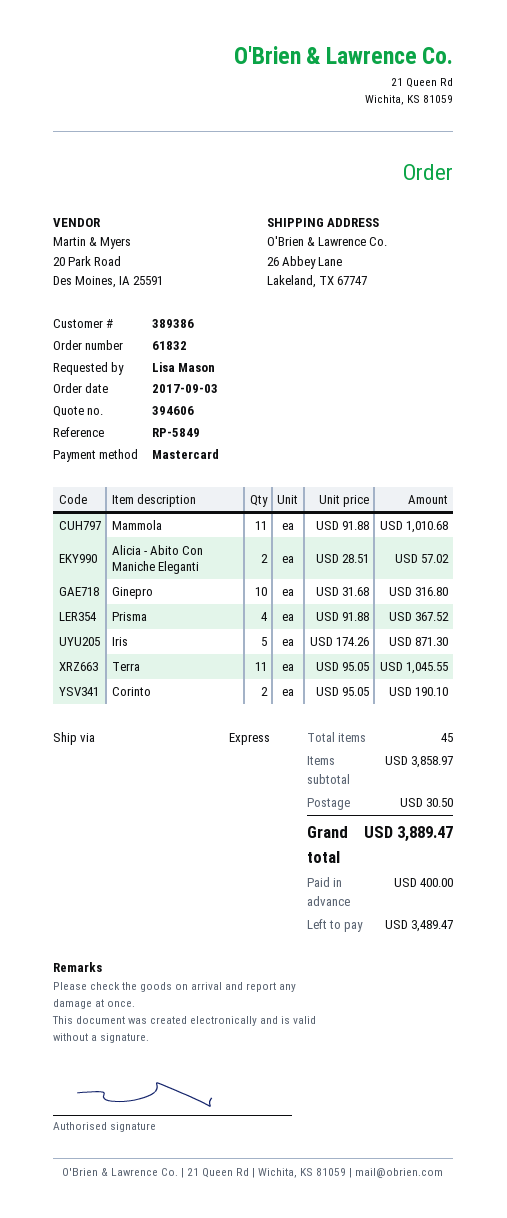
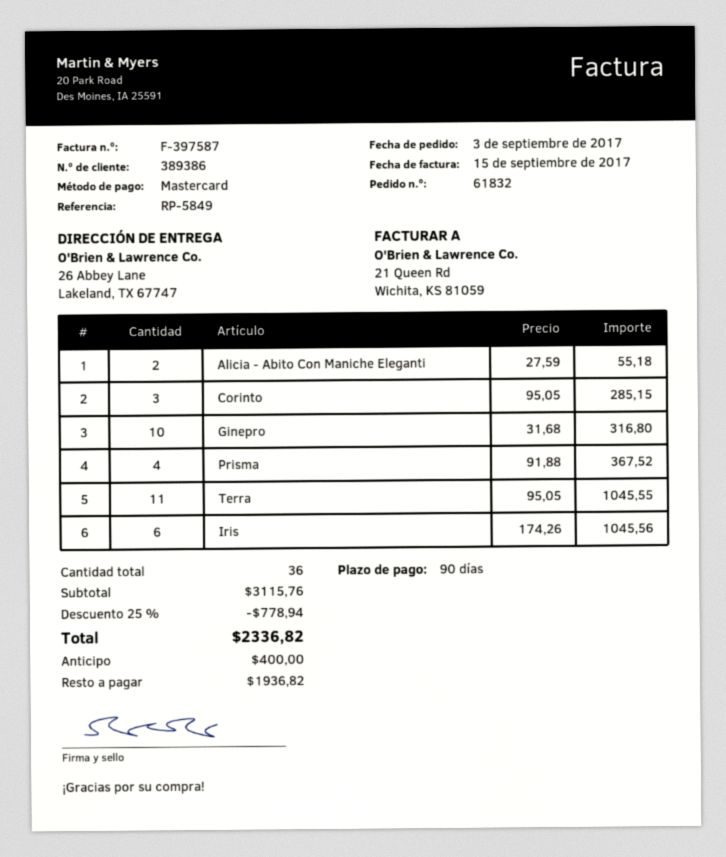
Mammola: 11 x 91.88 = 1010.68 -> none
Alicia - Abito Con Maniche Eleganti: 2 x 28.51 = 57.02 -> 2 x 27.59 = 55.18
Iris: 5 x 174.26 = 871.30 -> 6 x 174.26 = 1045.56
Corinto: 2 x 95.05 = 190.10 -> 3 x 95.05 = 285.15
total quantity: 45 -> 36
subtotal: 3858.97 -> 3115.76
discount: none -> 25% = 778.94
shipping: 30.50 -> none
total: 3889.47 -> 2336.82
balance: 3489.47 -> 1936.82

